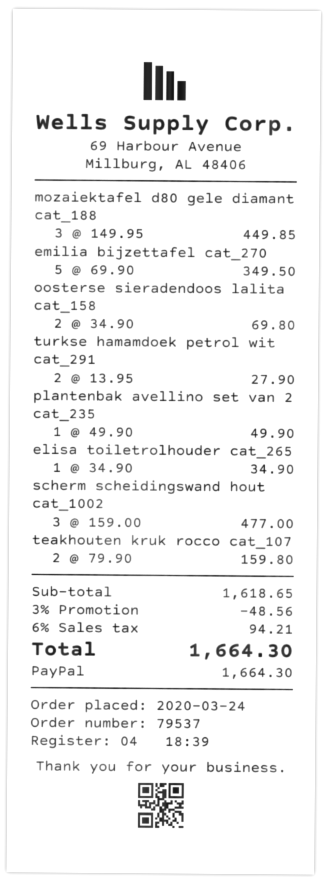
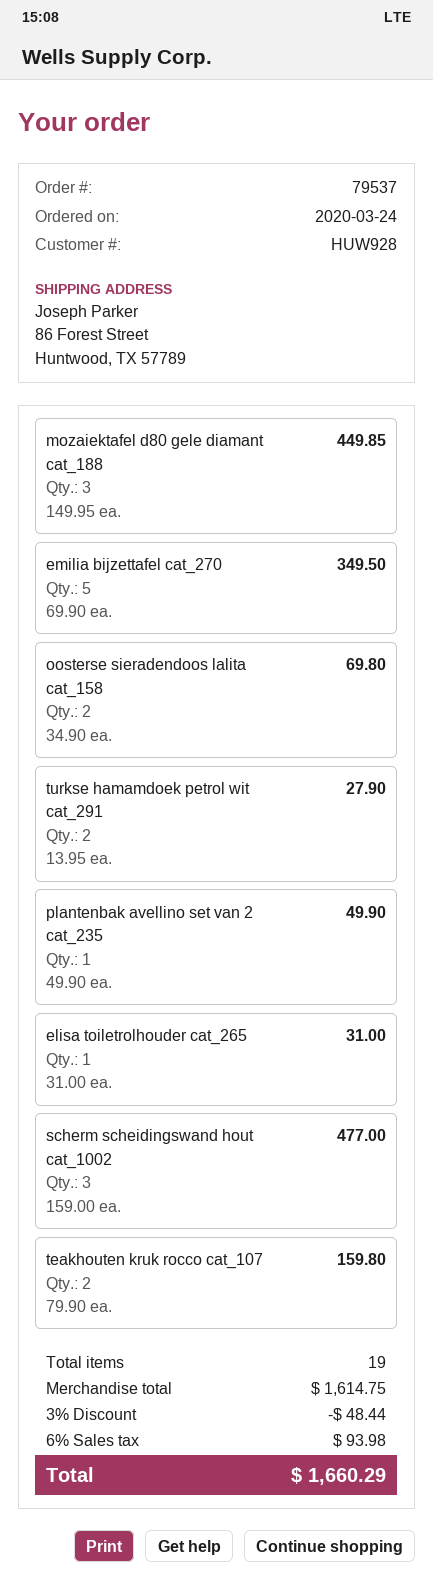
elisa toiletrolhouder cat_265: 1 x 34.90 = 34.90 -> 1 x 31.00 = 31.00
subtotal: 1618.65 -> 1614.75
discount: 3% = 48.56 -> 3% = 48.44
tax: 6% = 94.21 -> 6% = 93.98
total: 1664.30 -> 1660.29

